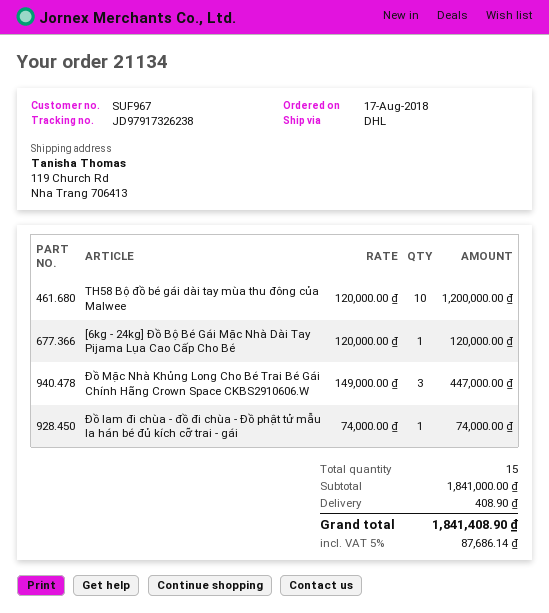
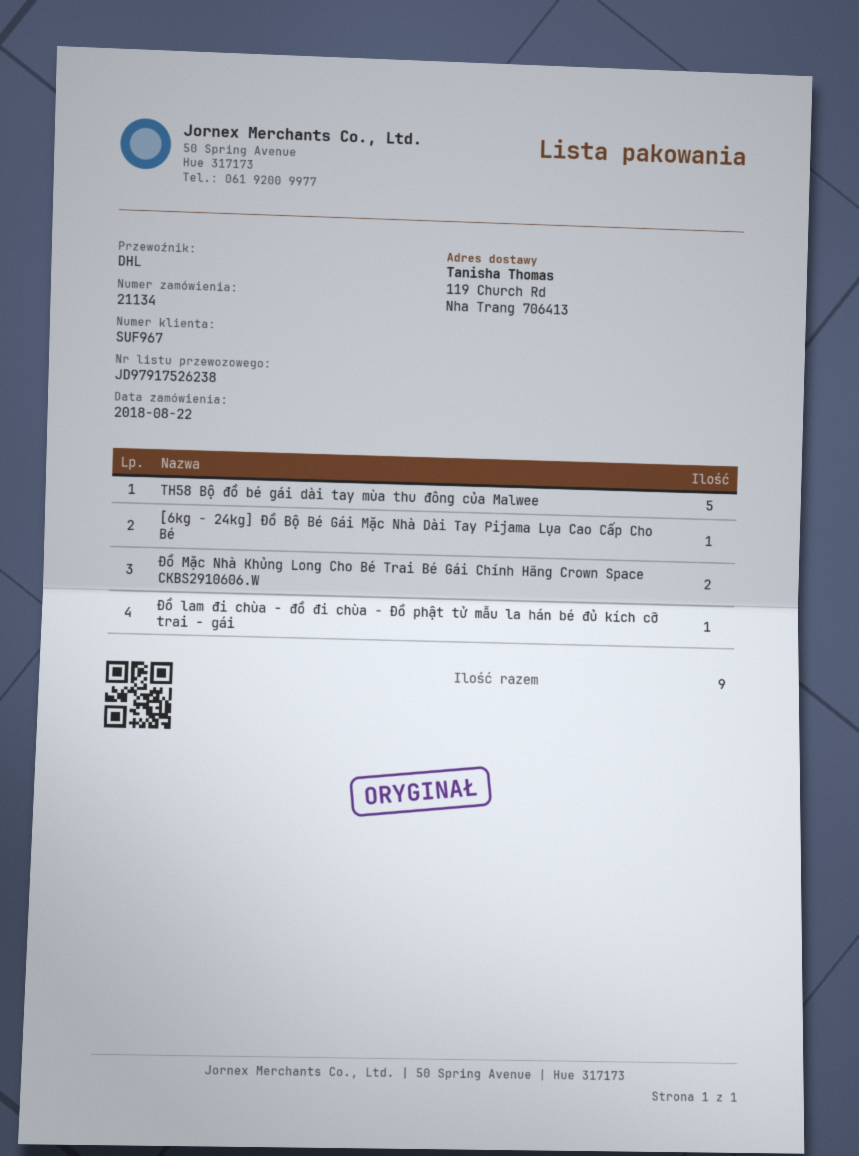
order date: 2018-08-17 -> 2018-08-22
tracking number: JD97917326238 -> JD97917526238
TH58 Bộ đồ bé gái dài tay mùa thu đông của Malwee: 10 -> 5
Đồ Mặc Nhà Khủng Long Cho Bé Trai Bé Gái Chính Hãng Crown Space CKBS2910606.W: 3 -> 2
total quantity: 15 -> 9

